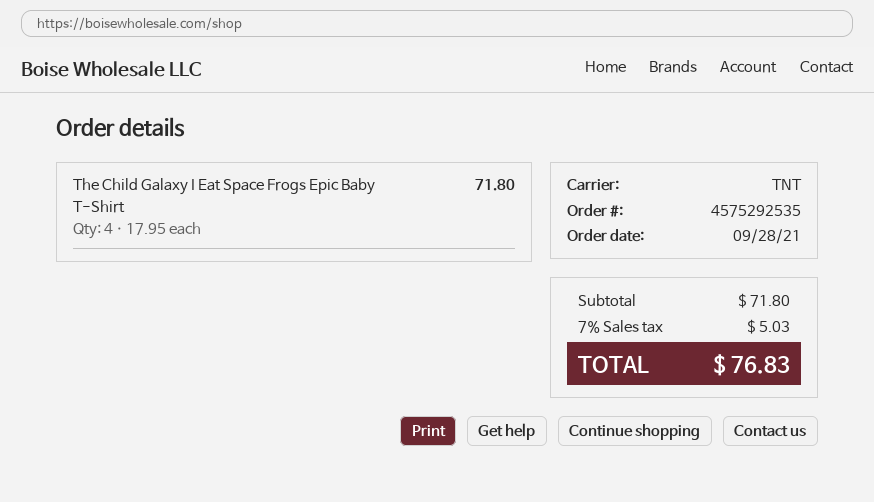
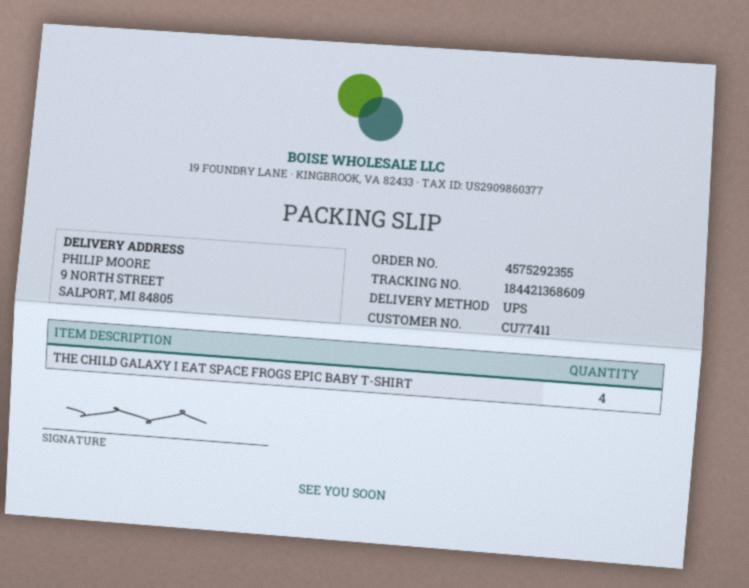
order number: 4575292535 -> 4575292355
shipping method: TNT -> UPS

